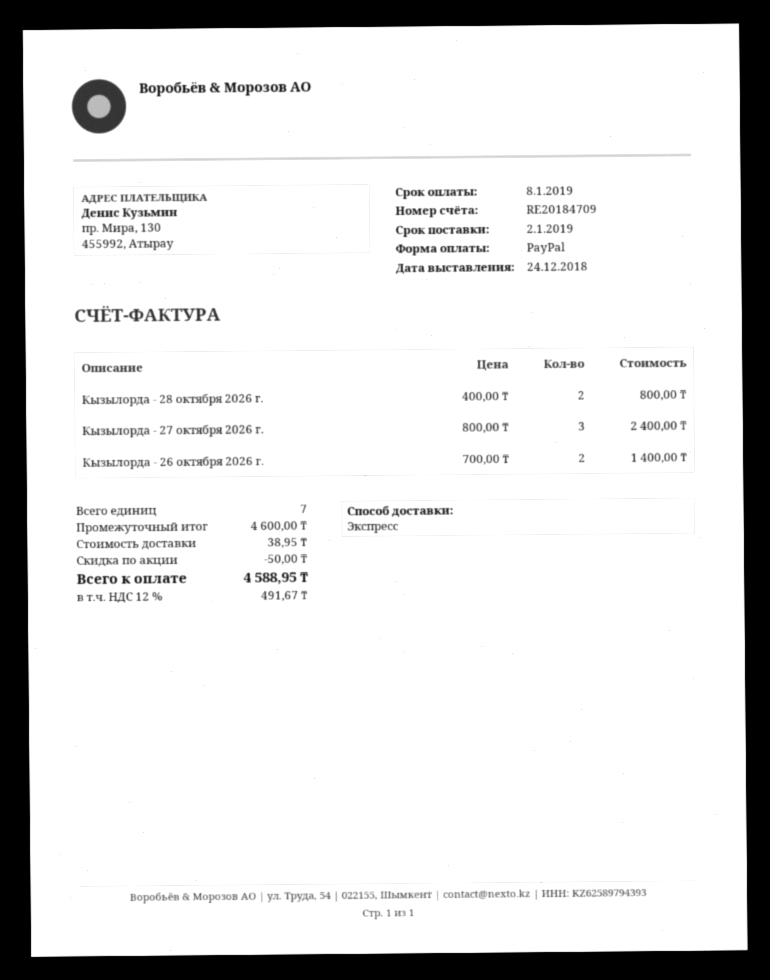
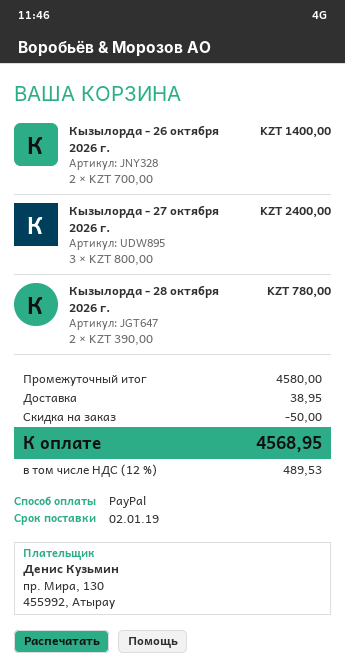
Кызылорда - 28 октября 2026 г.: 2 x 400.00 = 800.00 -> 2 x 390.00 = 780.00
subtotal: 4600.00 -> 4580.00
tax: 12% = 491.67 -> 12% = 489.53
total: 4588.95 -> 4568.95

